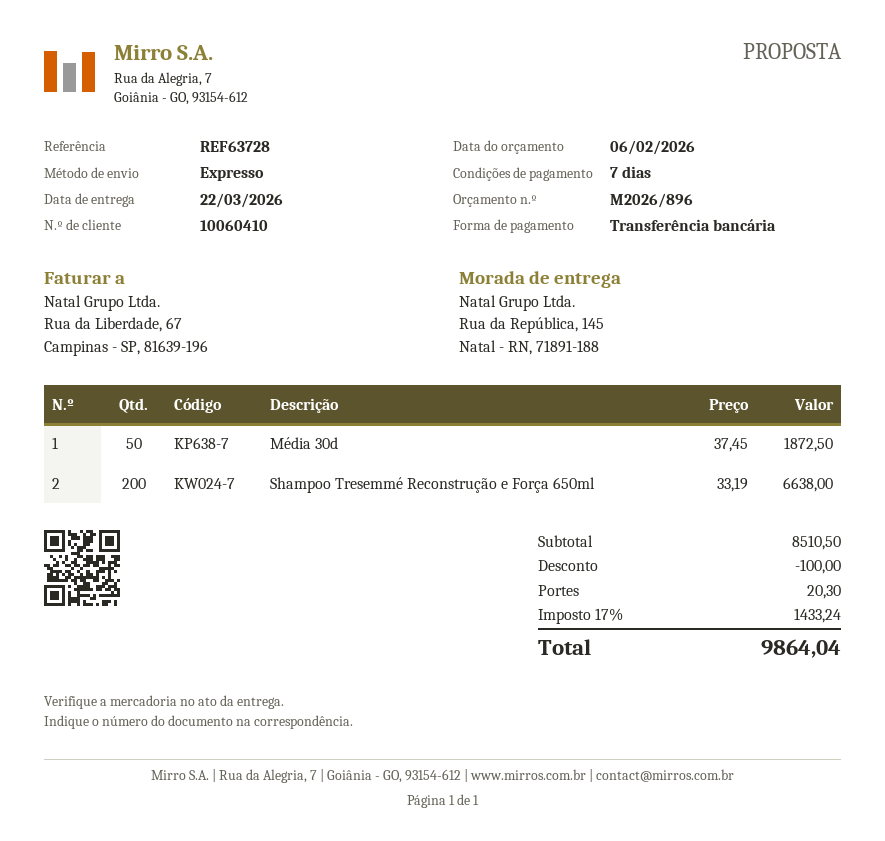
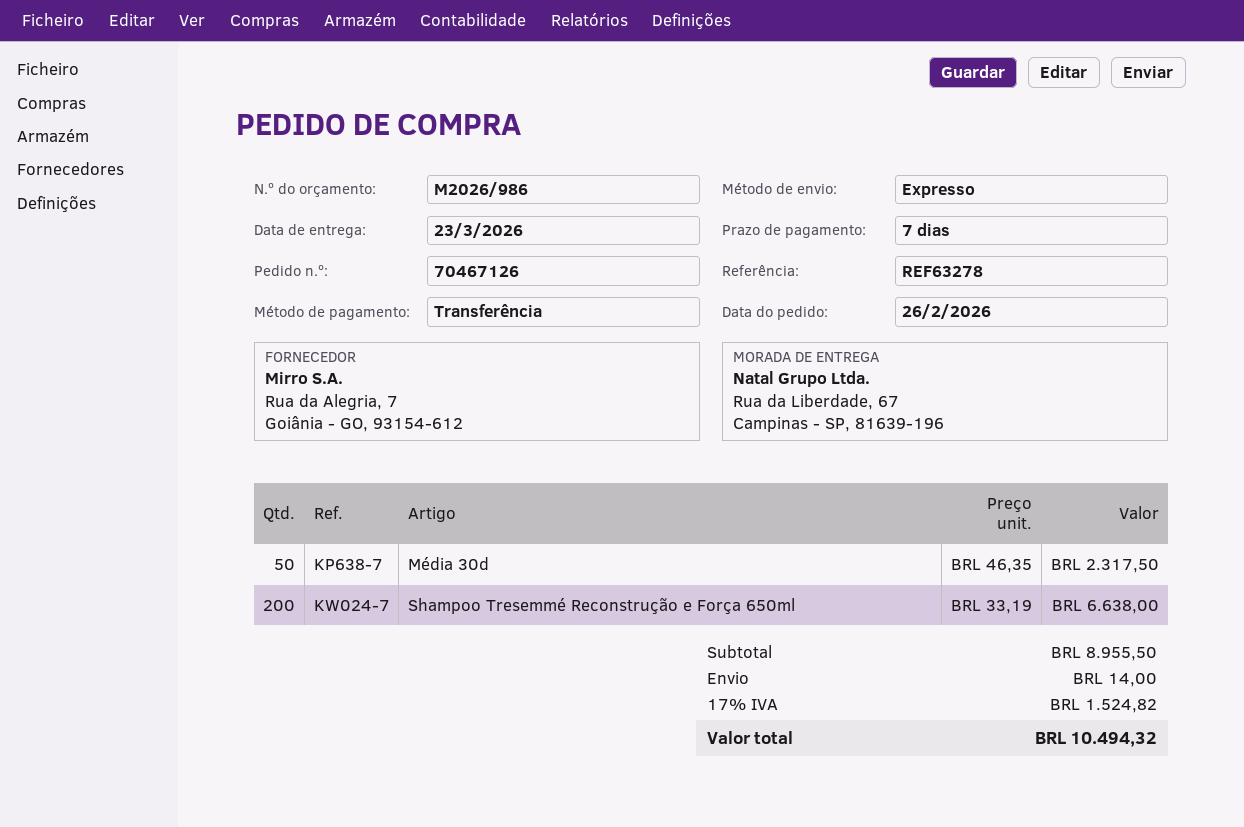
quote number: M2026/896 -> M2026/986
delivery date: 2026-03-22 -> 2026-03-23
reference: REF63728 -> REF63278
ship to: Rua da República, 145, Natal - RN, 71891-188 -> Rua da Liberdade, 67, Campinas - SP, 81639-196
Média 30d: 50 x 37.45 = 1872.50 -> 50 x 46.35 = 2317.50
subtotal: 8510.50 -> 8955.50
discount: 100.00 -> none
shipping: 20.30 -> 14.00
tax: 17% = 1433.24 -> 17% = 1524.82
total: 9864.04 -> 10494.32

